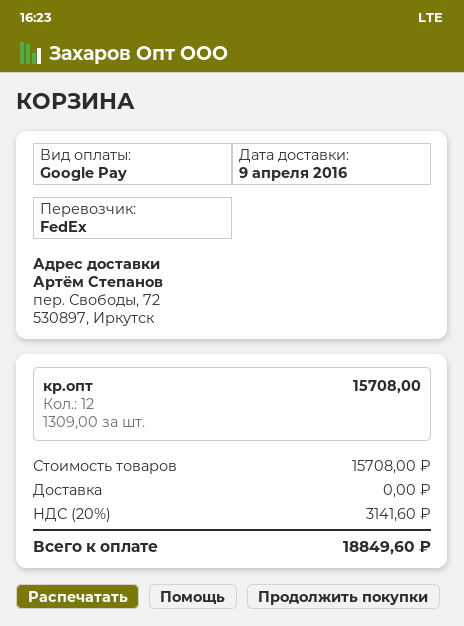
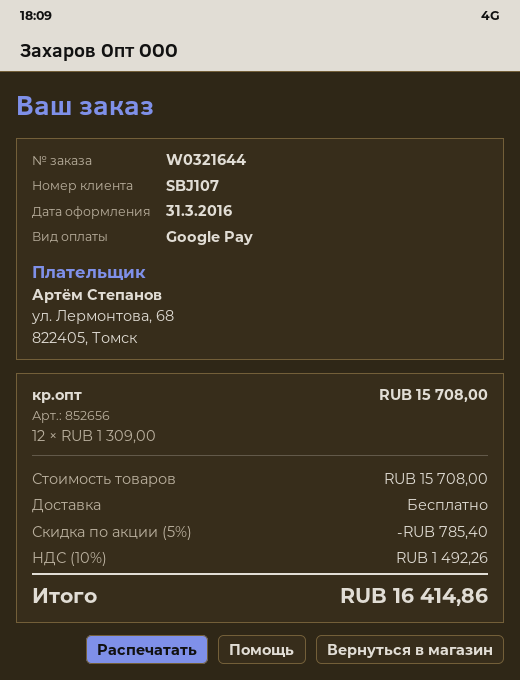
discount: none -> 5% = 785.40
tax: 20% = 3141.60 -> 10% = 1492.26
total: 18849.60 -> 16414.86

